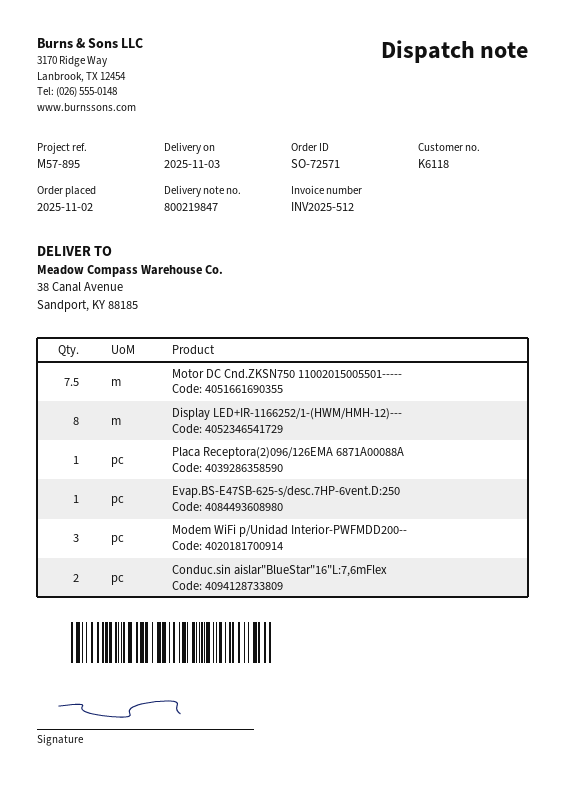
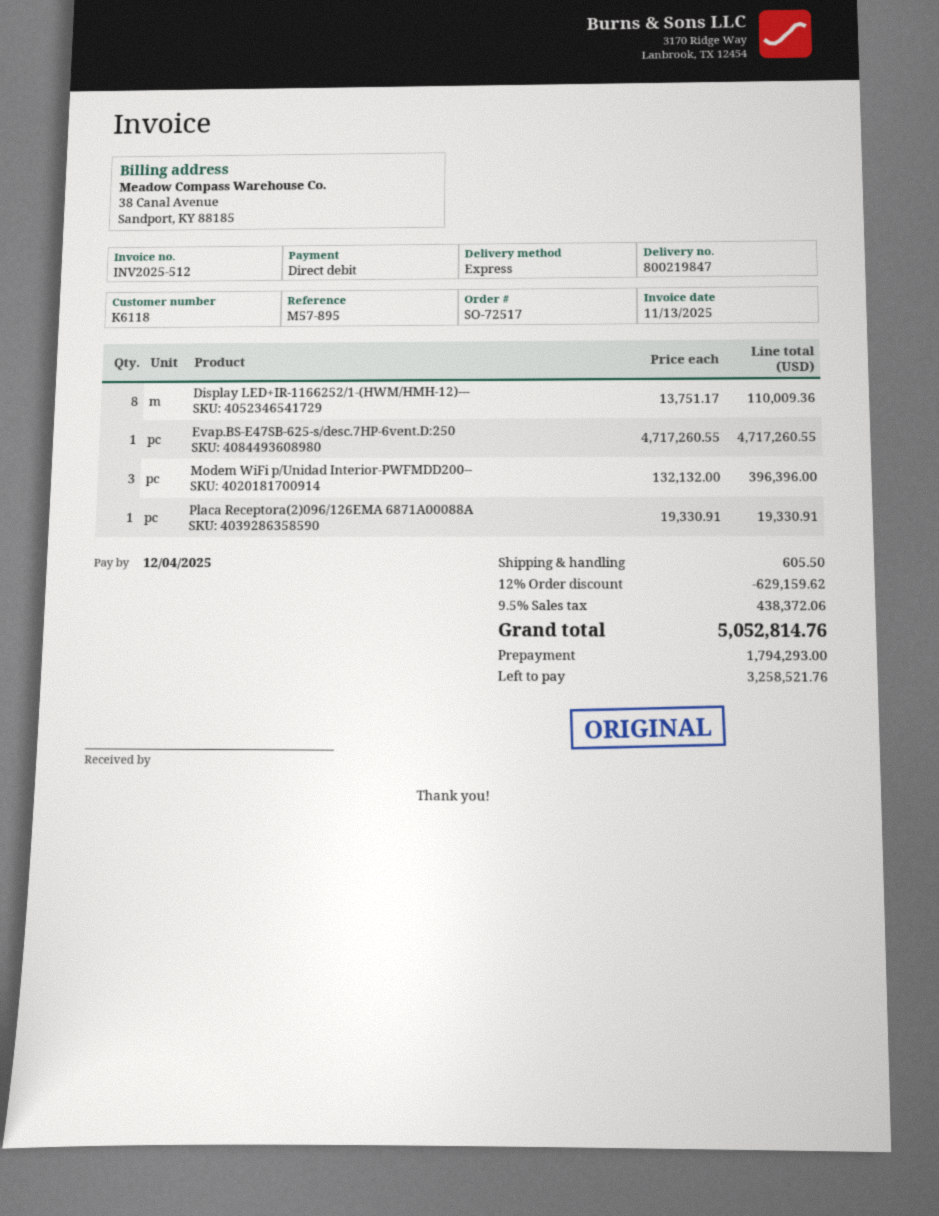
order number: SO-72571 -> SO-72517
Motor DC Cnd.ZKSN750 11002015005501-----: 7.5 -> none
Conduc.sin aislar"BlueStar"16"L:7,6mFlex: 2 -> none

